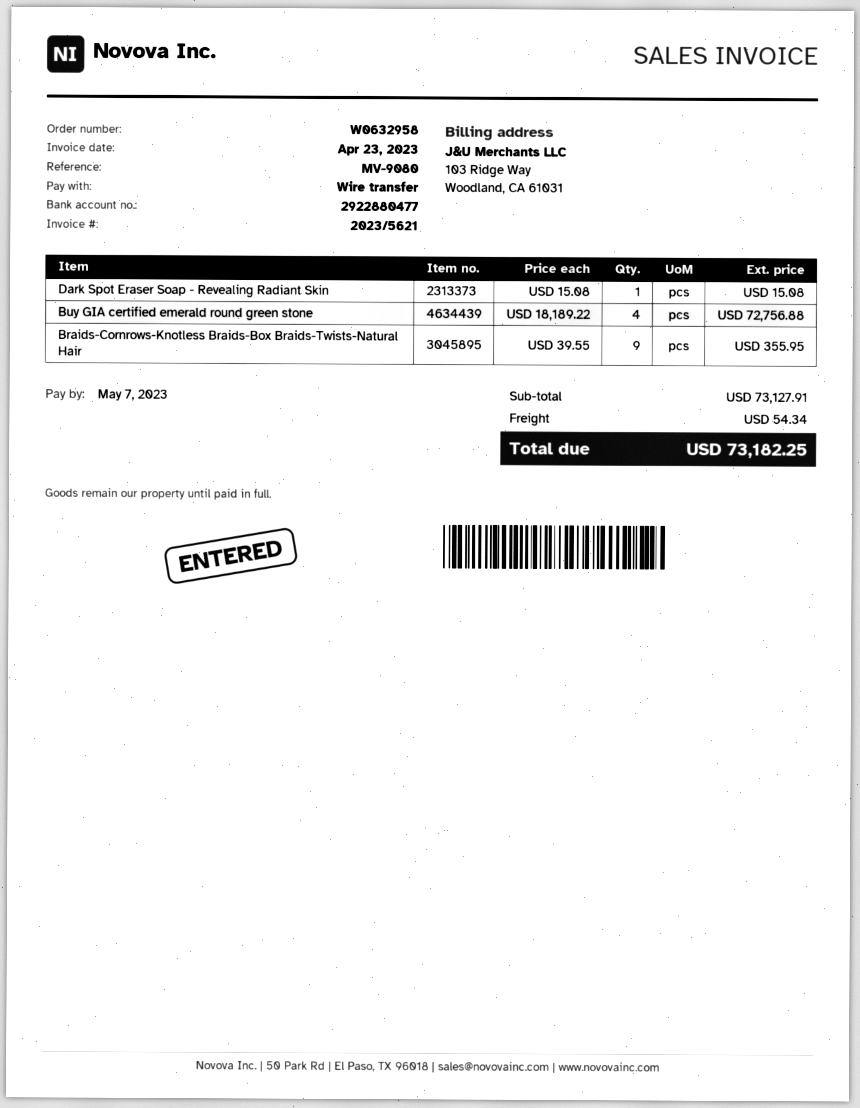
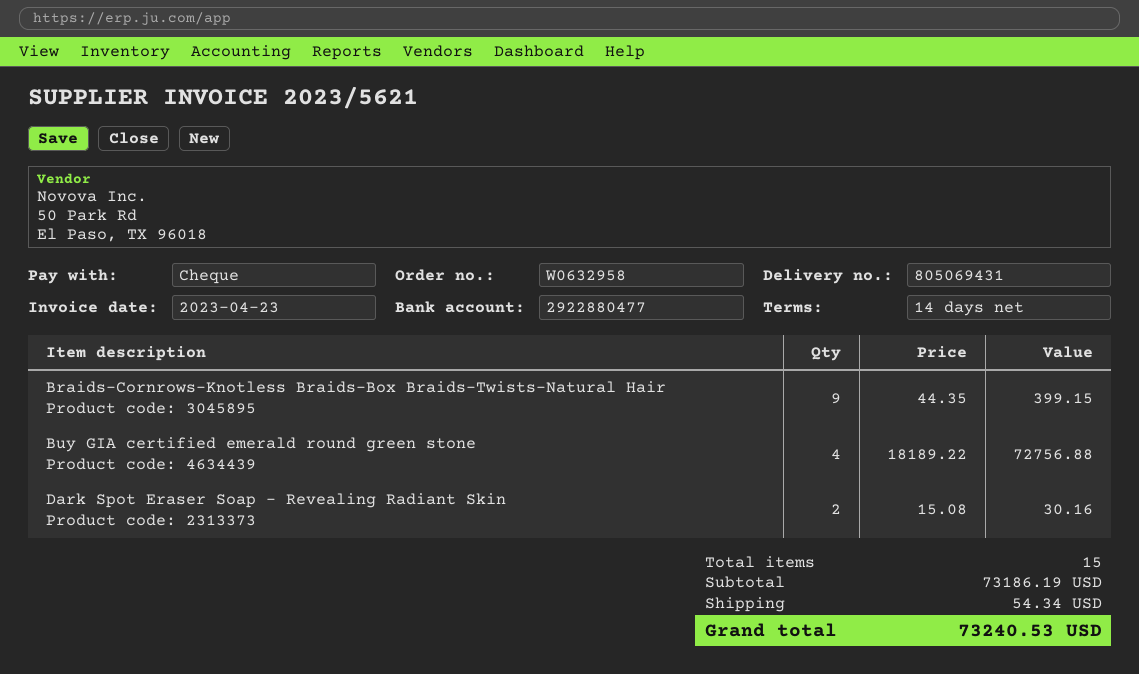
payment method: bank transfer -> cheque
Dark Spot Eraser Soap - Revealing Radiant Skin: 1 x 15.08 = 15.08 -> 2 x 15.08 = 30.16
Braids-Cornrows-Knotless Braids-Box Braids-Twists-Natural Hair: 9 x 39.55 = 355.95 -> 9 x 44.35 = 399.15
subtotal: 73127.91 -> 73186.19
total: 73182.25 -> 73240.53

